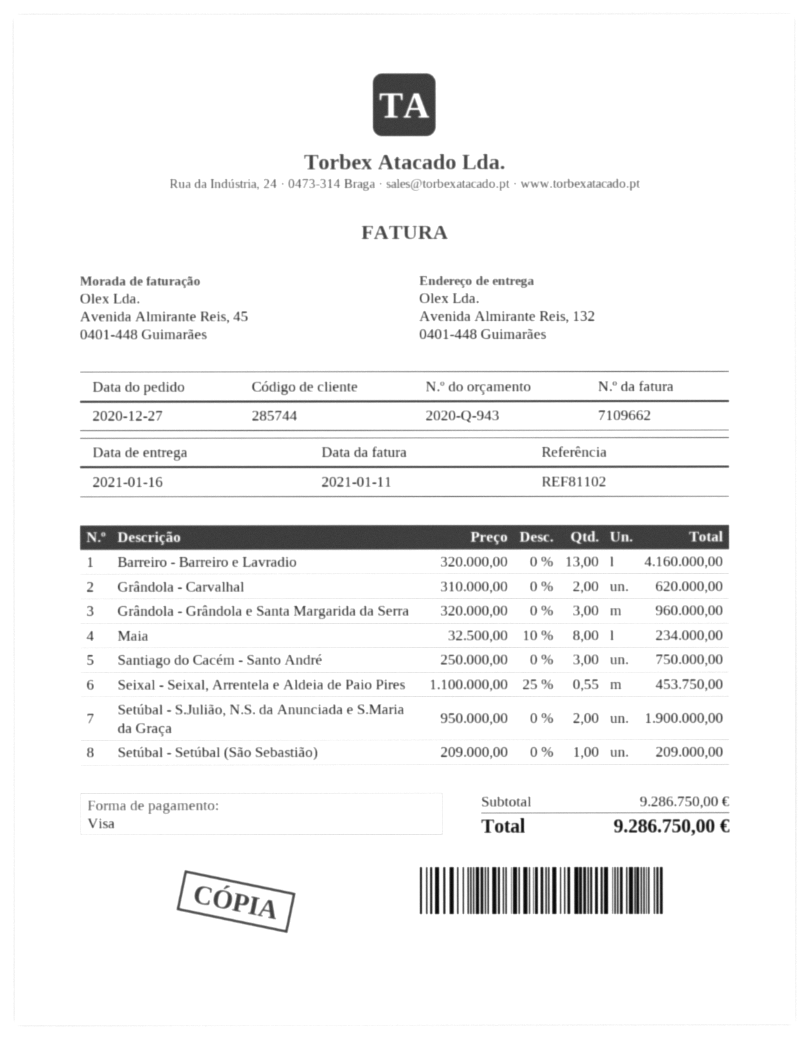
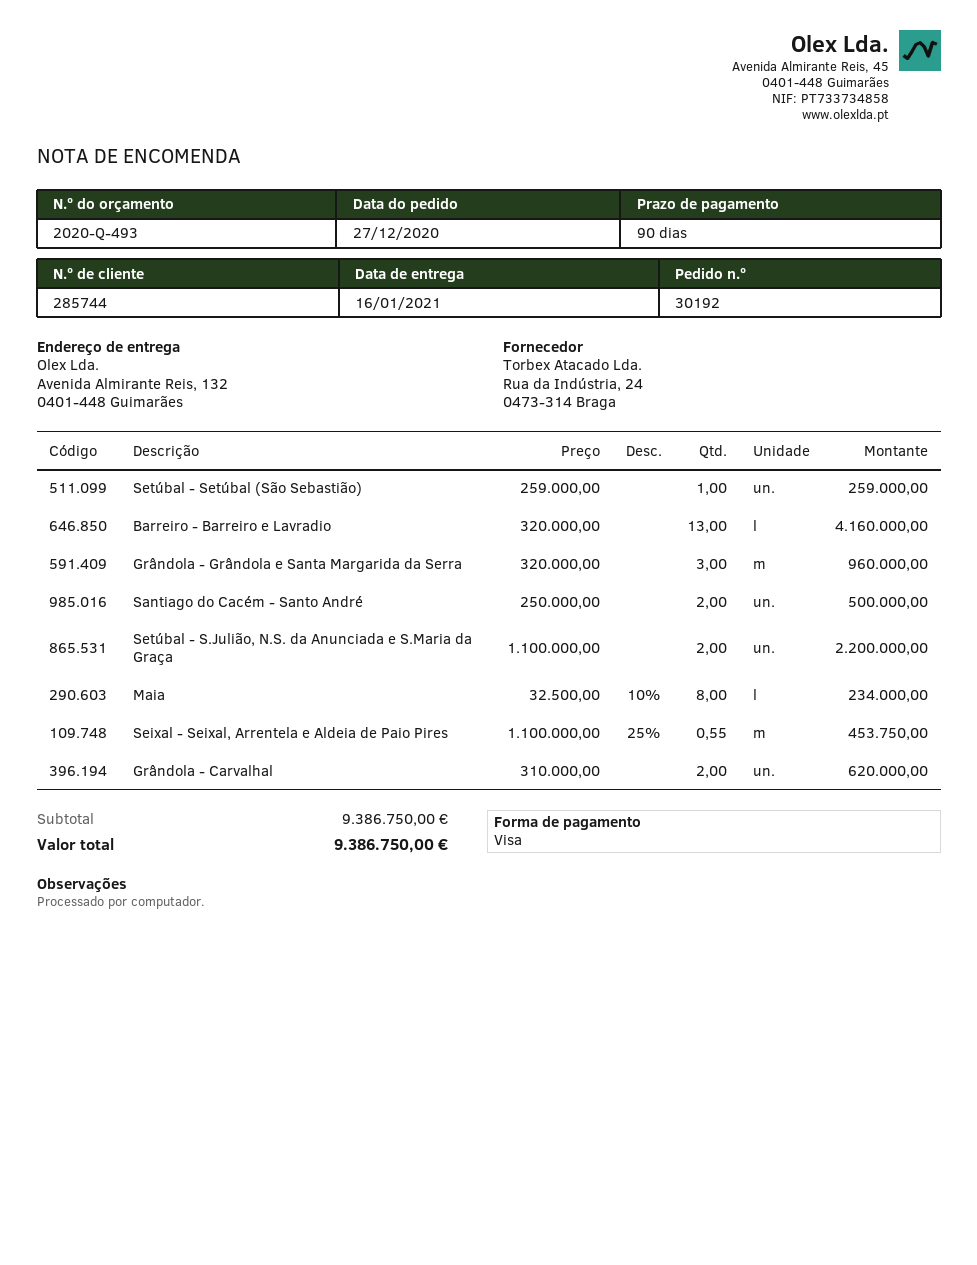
quote number: 2020-Q-943 -> 2020-Q-493
Santiago do Cacém - Santo André: 3 x 250000.00 = 750000.00 -> 2 x 250000.00 = 500000.00
Setúbal - S.Julião, N.S. da Anunciada e S.Maria da Graça: 2 x 950000.00 = 1900000.00 -> 2 x 1100000.00 = 2200000.00
Setúbal - Setúbal (São Sebastião): 1 x 209000.00 = 209000.00 -> 1 x 259000.00 = 259000.00
subtotal: 9286750.00 -> 9386750.00
total: 9286750.00 -> 9386750.00

